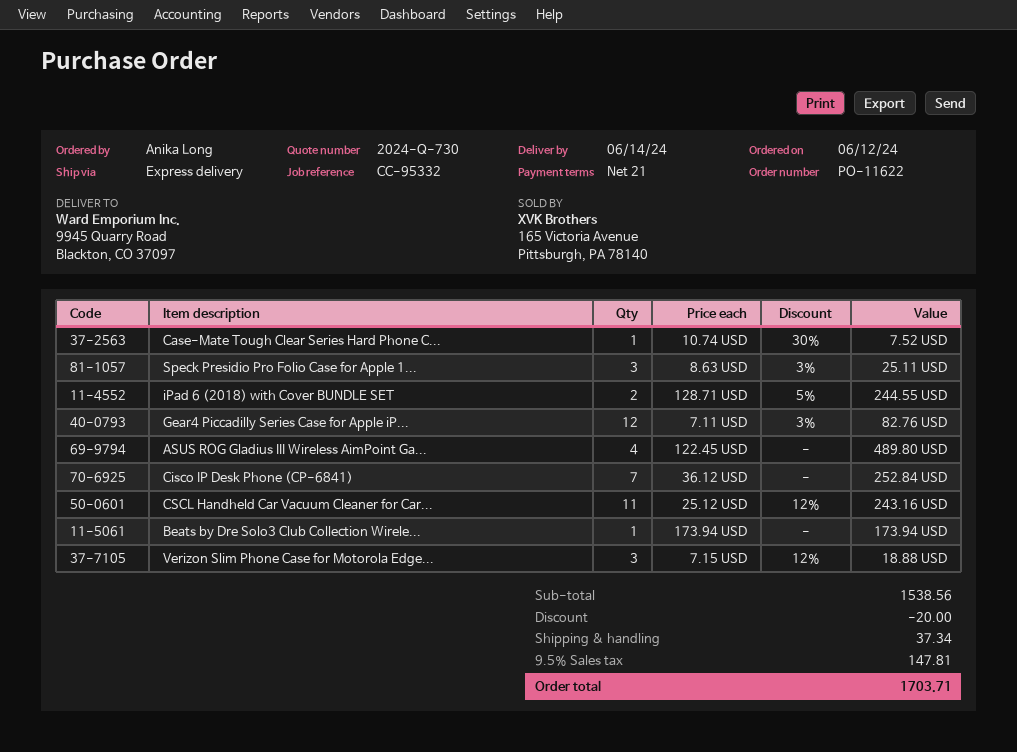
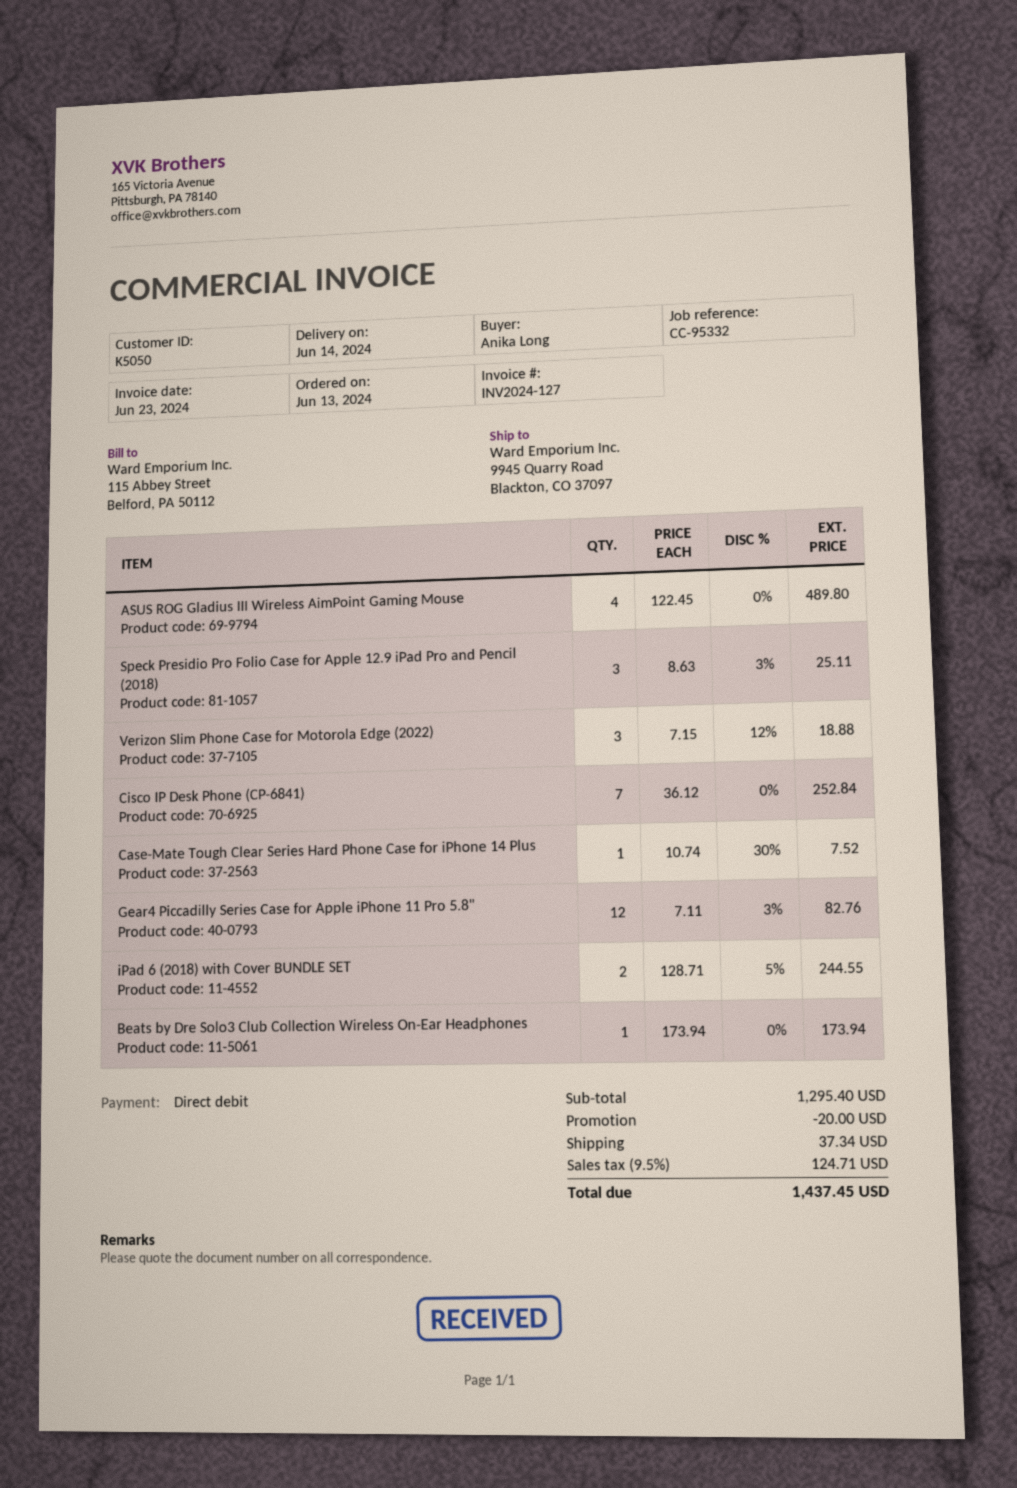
order date: 2024-06-12 -> 2024-06-13
CSCL Handheld Car Vacuum Cleaner for Car...: 11 x 25.12 - 12% = 243.16 -> none
subtotal: 1538.56 -> 1295.40
tax: 9.5% = 147.81 -> 9.5% = 124.71
total: 1703.71 -> 1437.45

